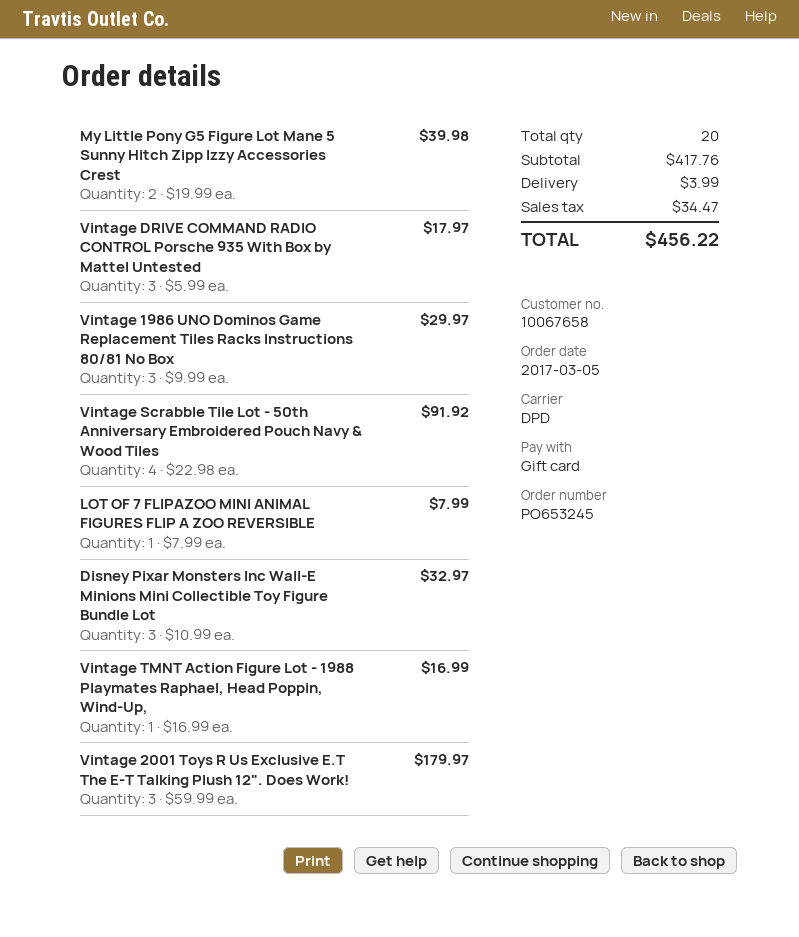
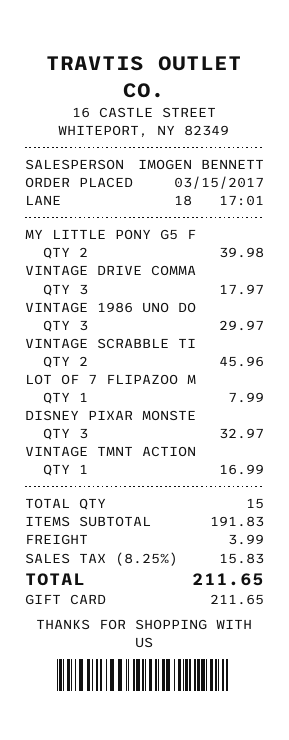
order date: 2017-03-05 -> 2017-03-15
Vintage Scrabble Tile Lot - 50th Anniversary Embroidered Pouch Navy & Wood Tiles: 4 for 91.92 -> 2 for 45.96
Vintage 2001 Toys R Us Exclusive E.T The E-T Talking Plush 12". Does Work!: 3 for 179.97 -> none
total quantity: 20 -> 15
subtotal: 417.76 -> 191.83
tax: 34.47 -> 15.83
total: 456.22 -> 211.65

